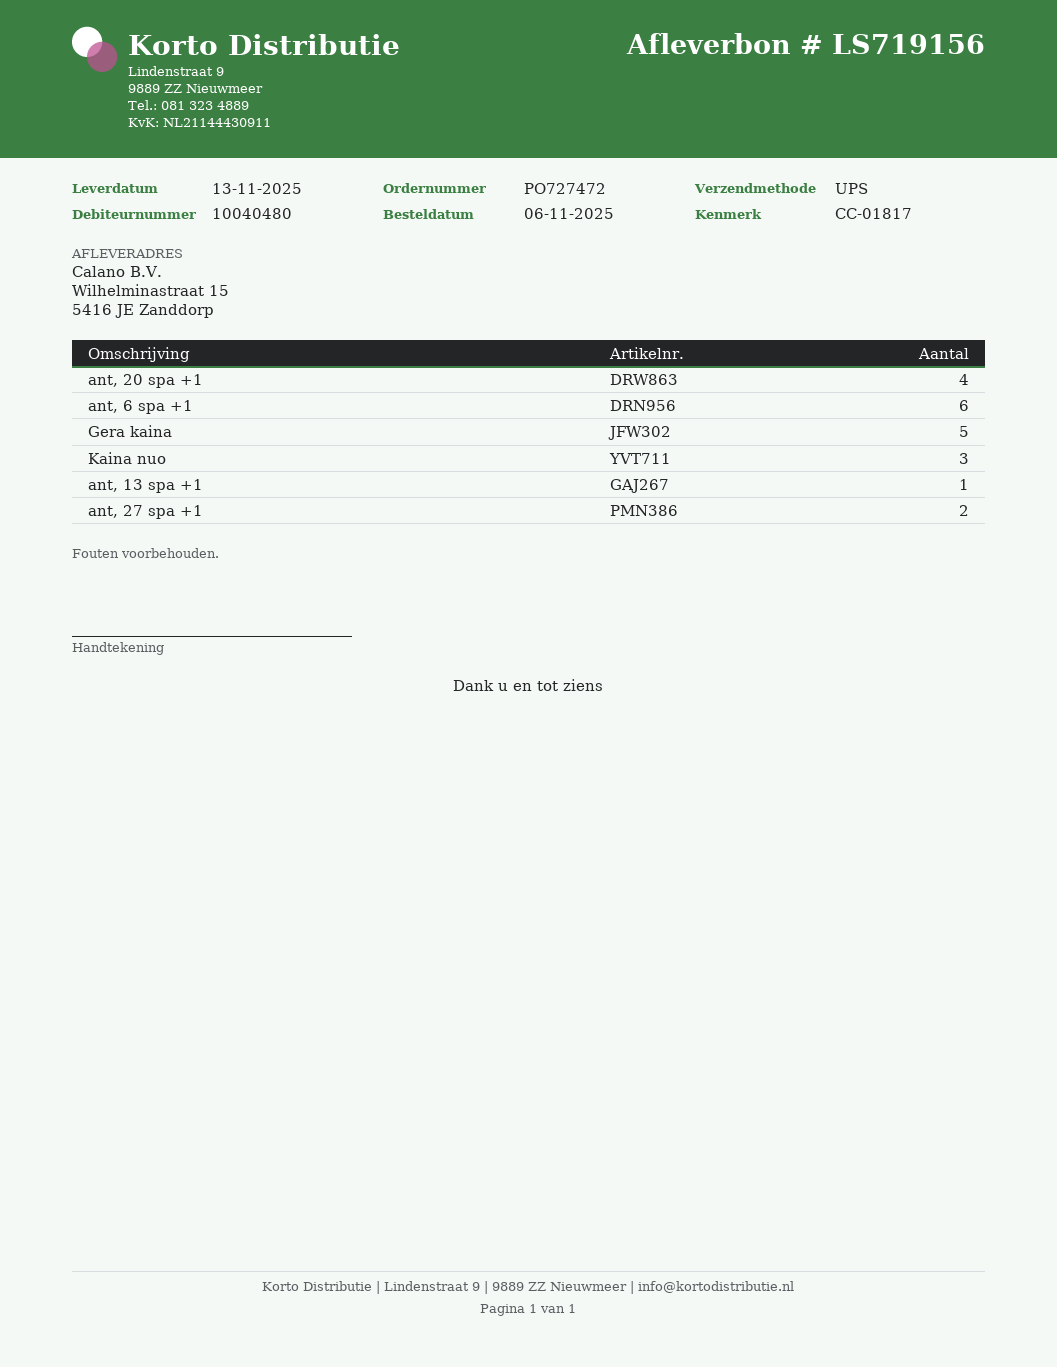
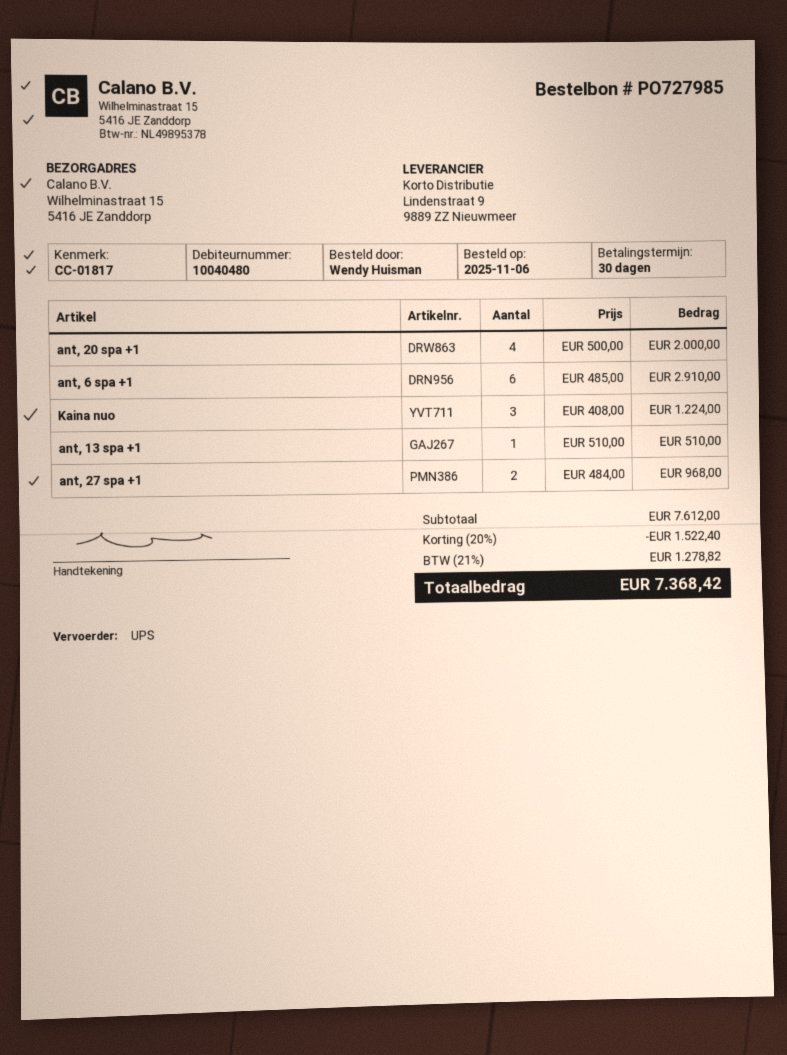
order number: PO727472 -> PO727985
Gera kaina: 5 -> none

